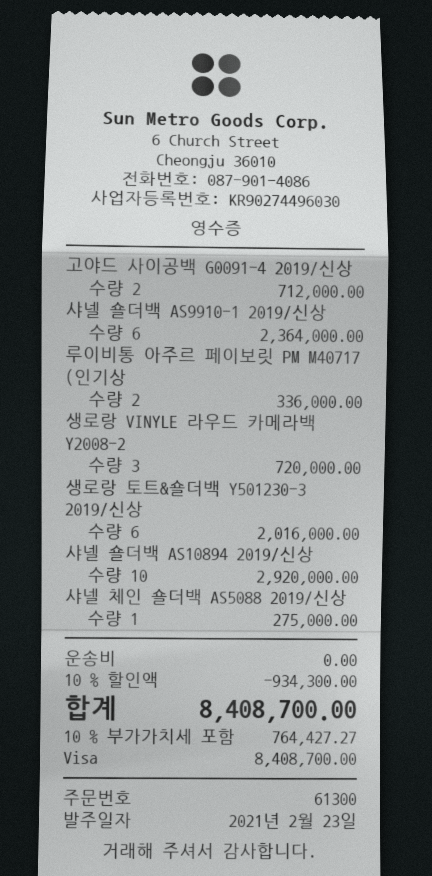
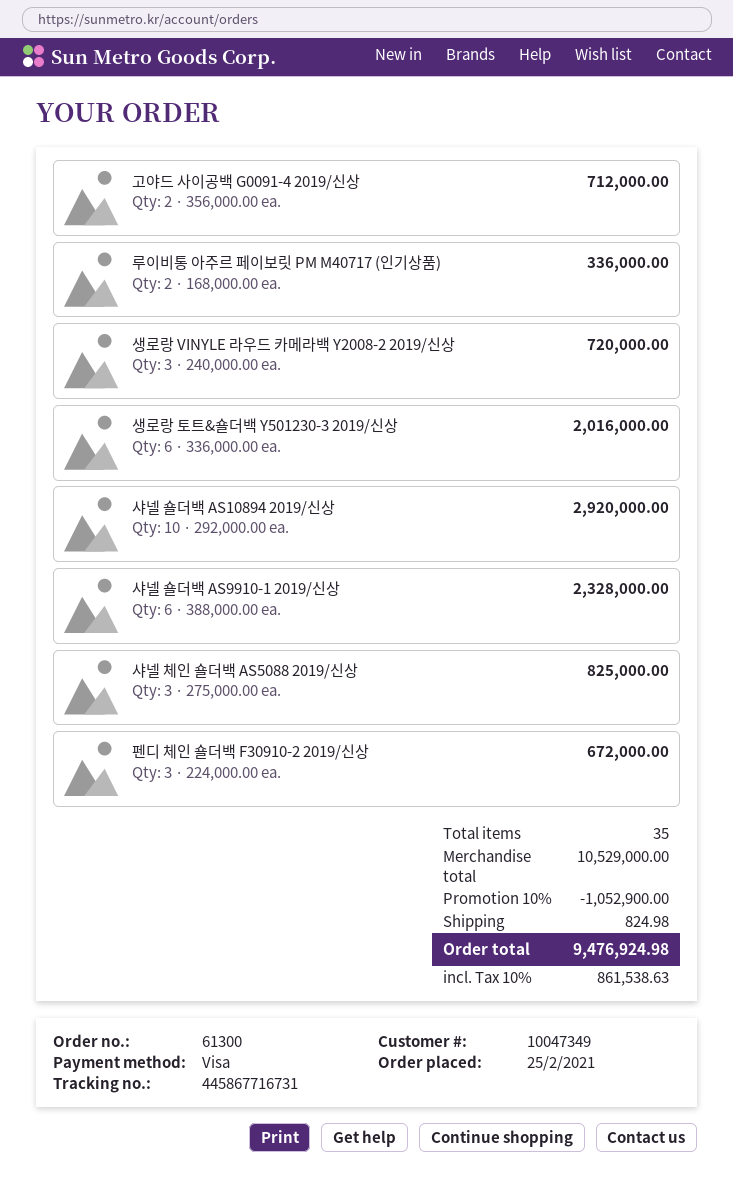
order date: 2021-02-23 -> 2021-02-25
샤넬 숄더백 AS9910-1 2019/신상: 6 for 2364000.00 -> 6 for 2328000.00
샤넬 체인 숄더백 AS5088 2019/신상: 1 for 275000.00 -> 3 for 825000.00
펜디 체인 숄더백 F30910-2 2019/신상: none -> 3 for 672000.00
discount: 10% = 934300.00 -> 10% = 1052900.00
shipping: 0.00 -> 824.98
tax: 10% = 764427.27 -> 10% = 861538.63
total: 8408700.00 -> 9476924.98

